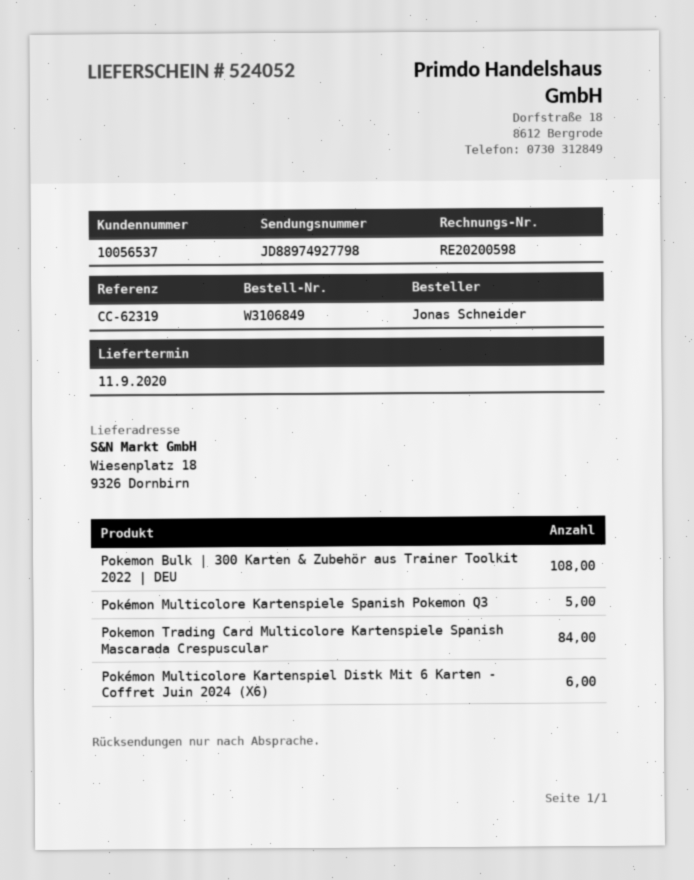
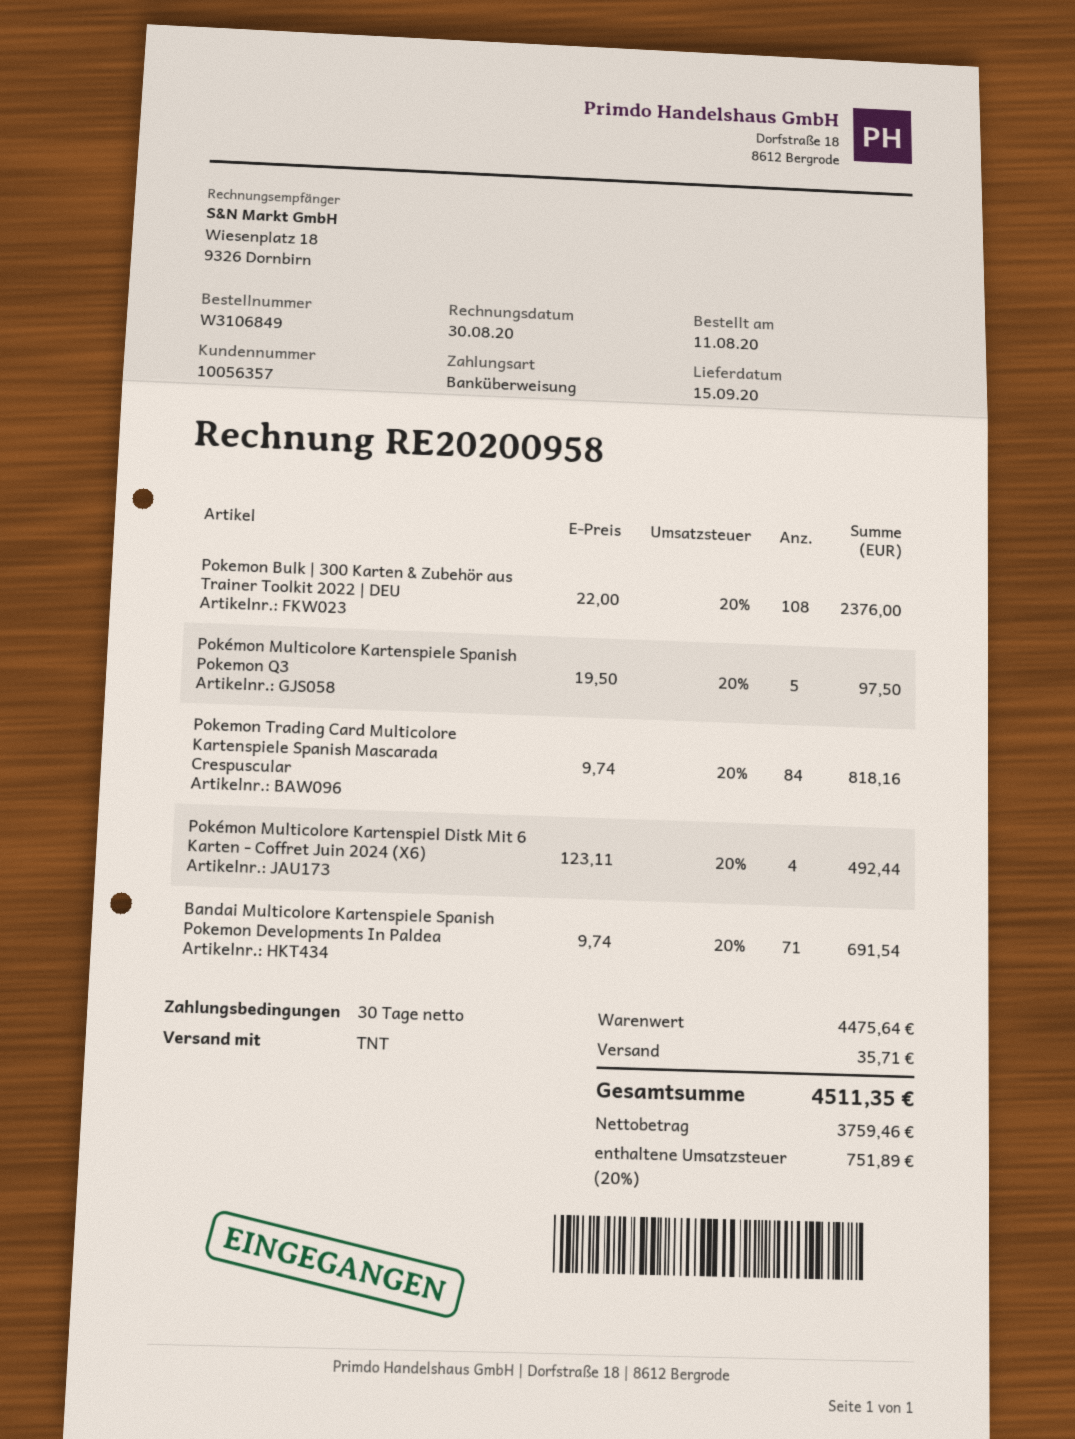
delivery date: 2020-09-11 -> 2020-09-15
invoice number: RE20200598 -> RE20200958
customer number: 10056537 -> 10056357
Pokémon Multicolore Kartenspiel Distk Mit 6 Karten - Coffret Juin 2024 (X6): 6 -> 4
Bandai Multicolore Kartenspiele Spanish Pokemon Developments In Paldea: none -> 71

